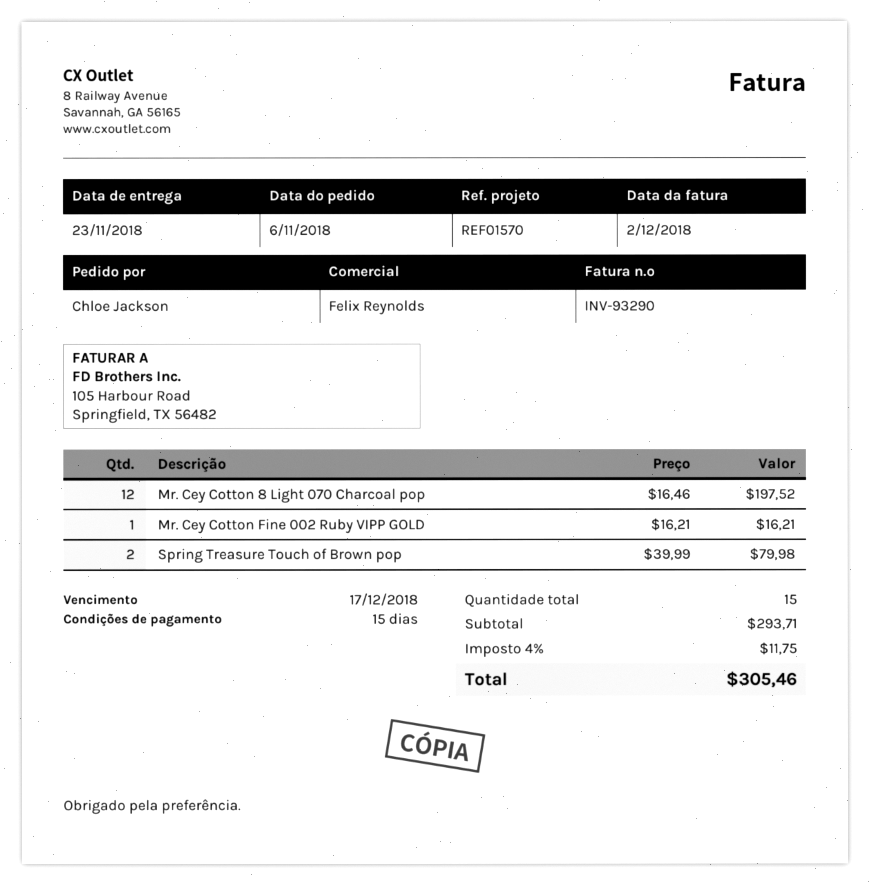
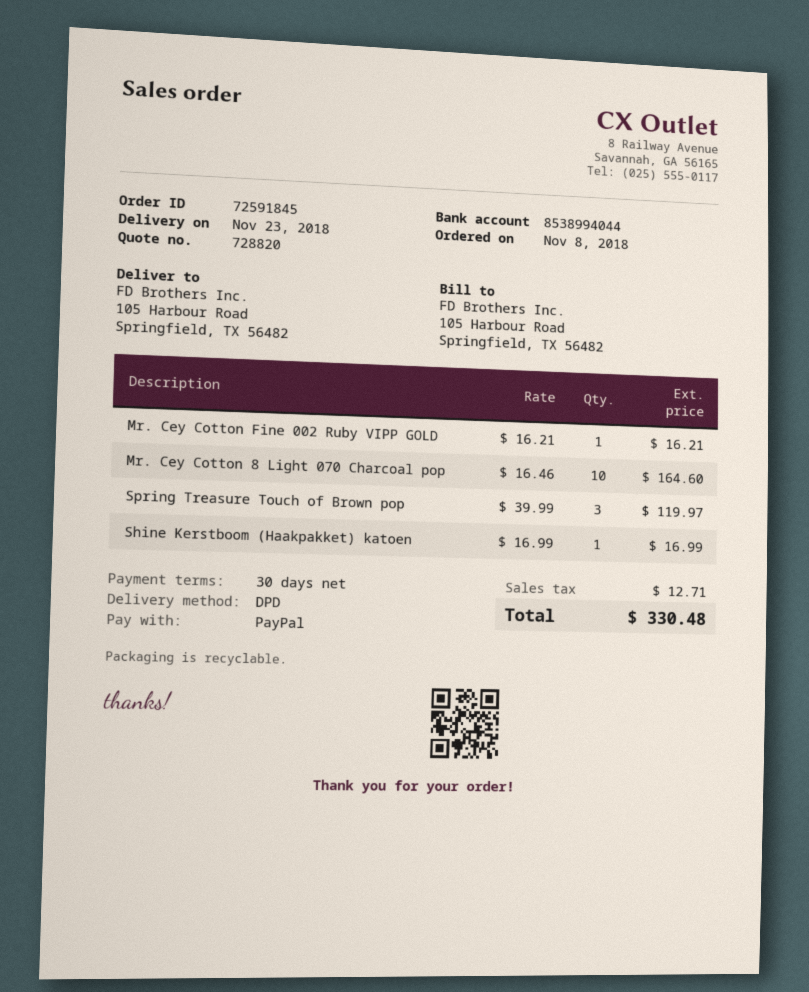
order date: 2018-11-06 -> 2018-11-08
payment terms: 15 days -> 30 days
Mr. Cey Cotton 8 Light 070 Charcoal pop: 12 x 16.46 = 197.52 -> 10 x 16.46 = 164.60
Spring Treasure Touch of Brown pop: 2 x 39.99 = 79.98 -> 3 x 39.99 = 119.97
Shine Kerstboom (Haakpakket) katoen: none -> 1 x 16.99 = 16.99
tax: 11.75 -> 12.71
total: 305.46 -> 330.48

